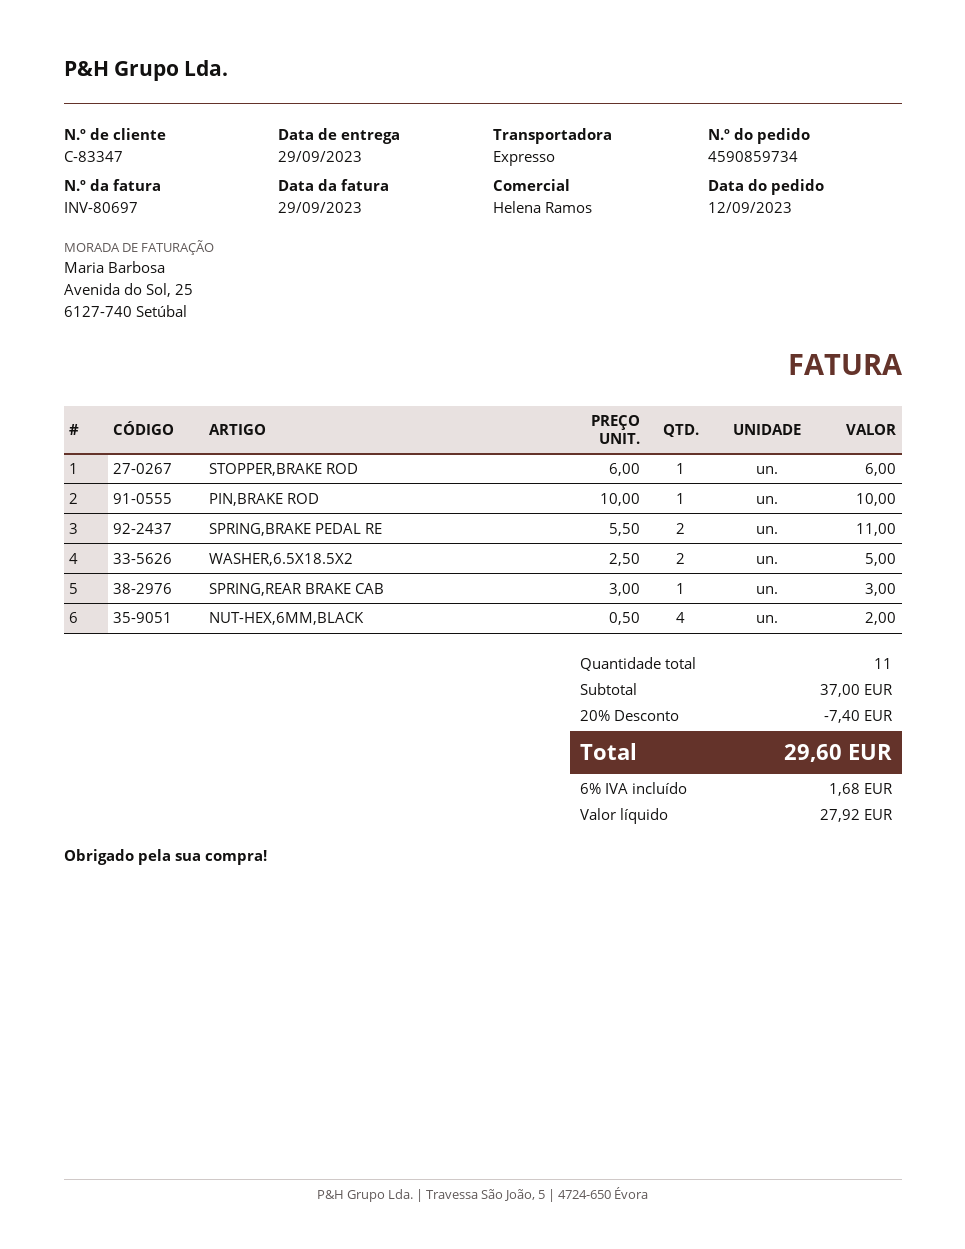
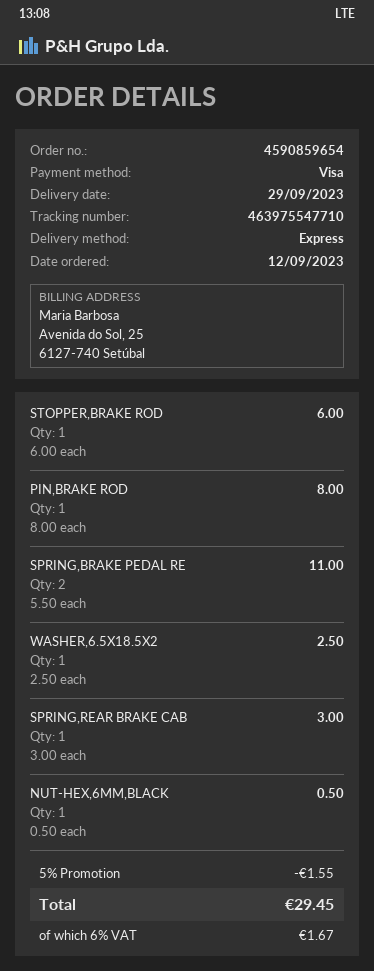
order number: 4590859734 -> 4590859654
PIN,BRAKE ROD: 1 x 10.00 = 10.00 -> 1 x 8.00 = 8.00
WASHER,6.5X18.5X2: 2 x 2.50 = 5.00 -> 1 x 2.50 = 2.50
NUT-HEX,6MM,BLACK: 4 x 0.50 = 2.00 -> 1 x 0.50 = 0.50
discount: 20% = 7.40 -> 5% = 1.55
tax: 6% = 1.68 -> 6% = 1.67
total: 29.60 -> 29.45

